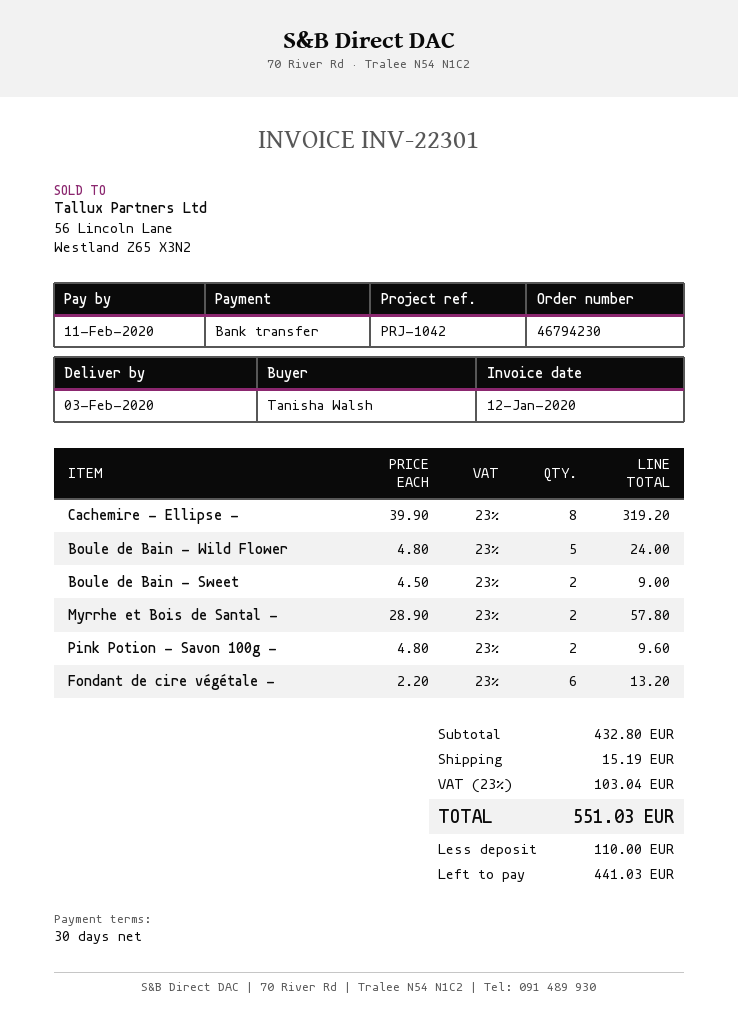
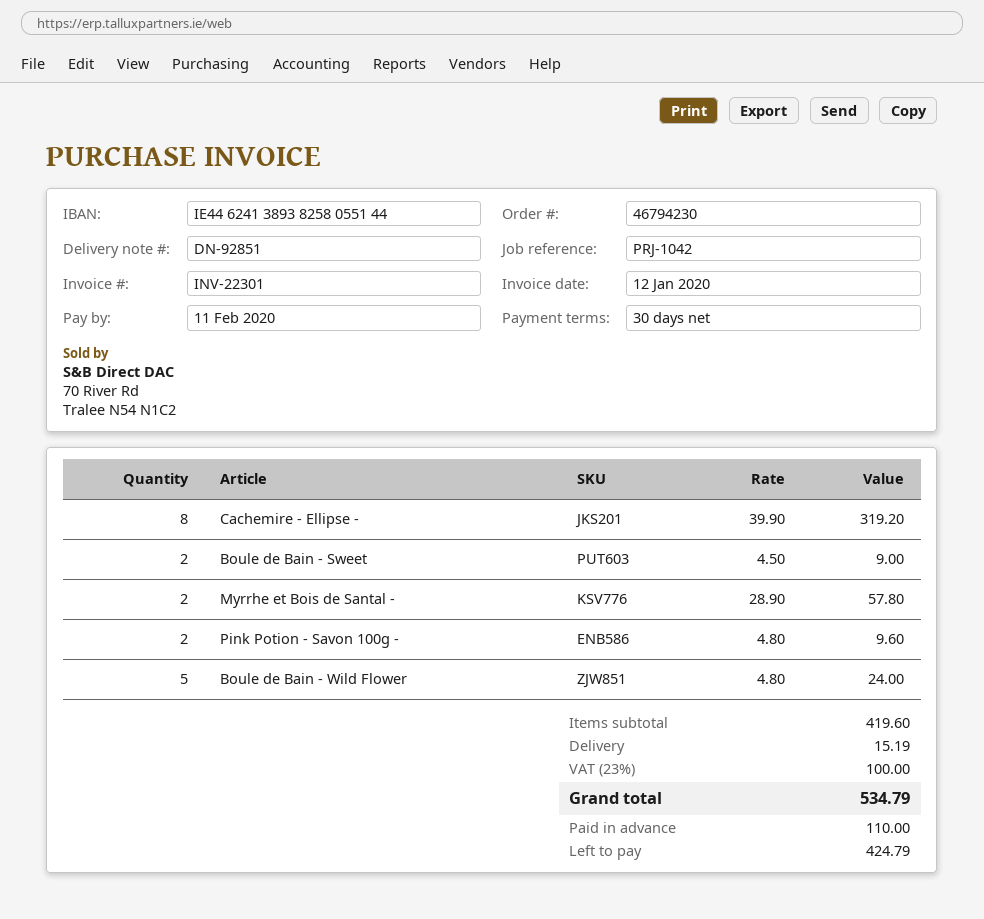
Fondant de cire végétale -: 6 x 2.20 = 13.20 -> none
subtotal: 432.80 -> 419.60
tax: 23% = 103.04 -> 23% = 100.00
total: 551.03 -> 534.79
balance: 441.03 -> 424.79

